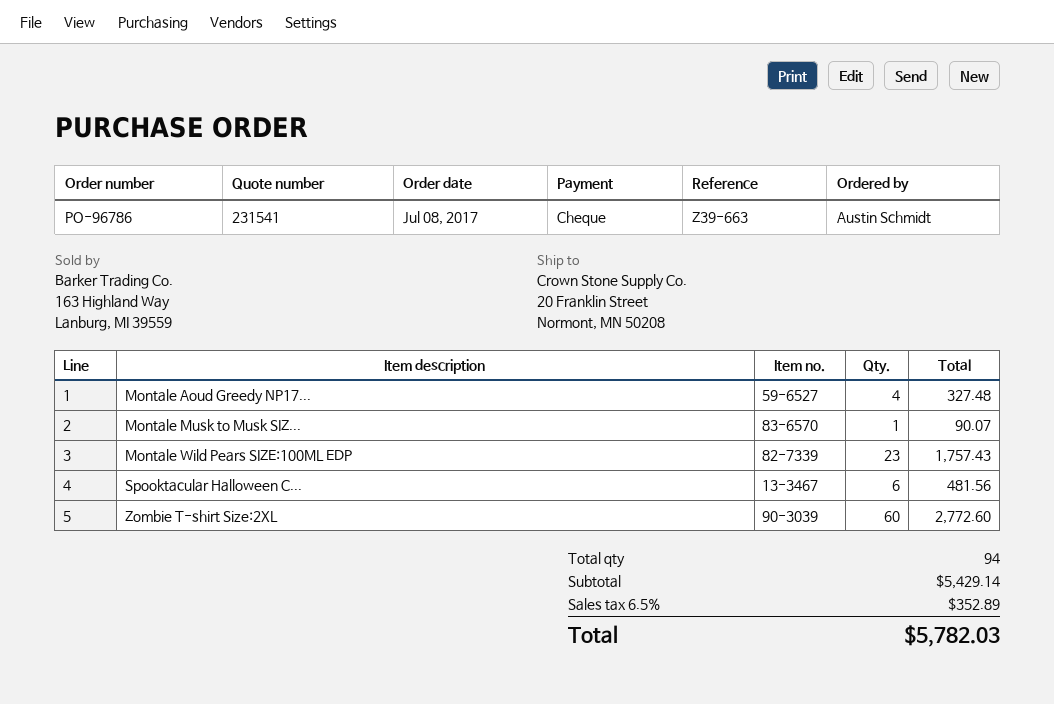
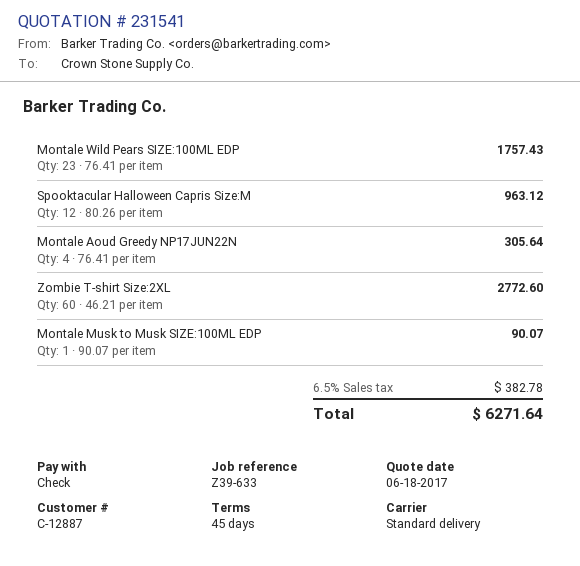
reference: Z39-663 -> Z39-633
Montale Aoud Greedy NP17...: 4 for 327.48 -> 4 for 305.64
Spooktacular Halloween C...: 6 for 481.56 -> 12 for 963.12
tax: 6.5% = 352.89 -> 6.5% = 382.78
total: 5782.03 -> 6271.64

